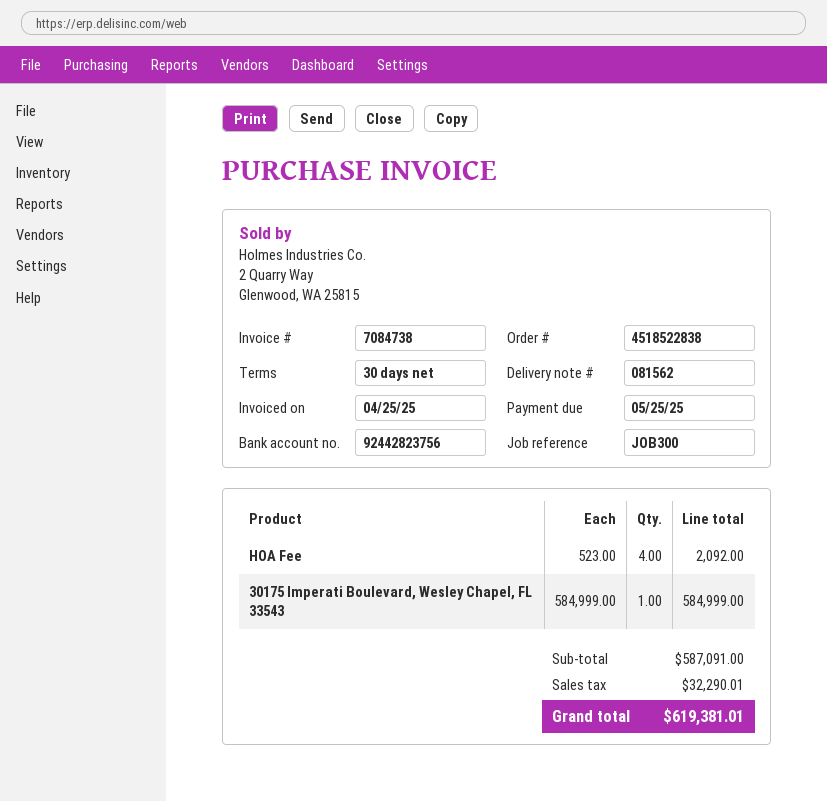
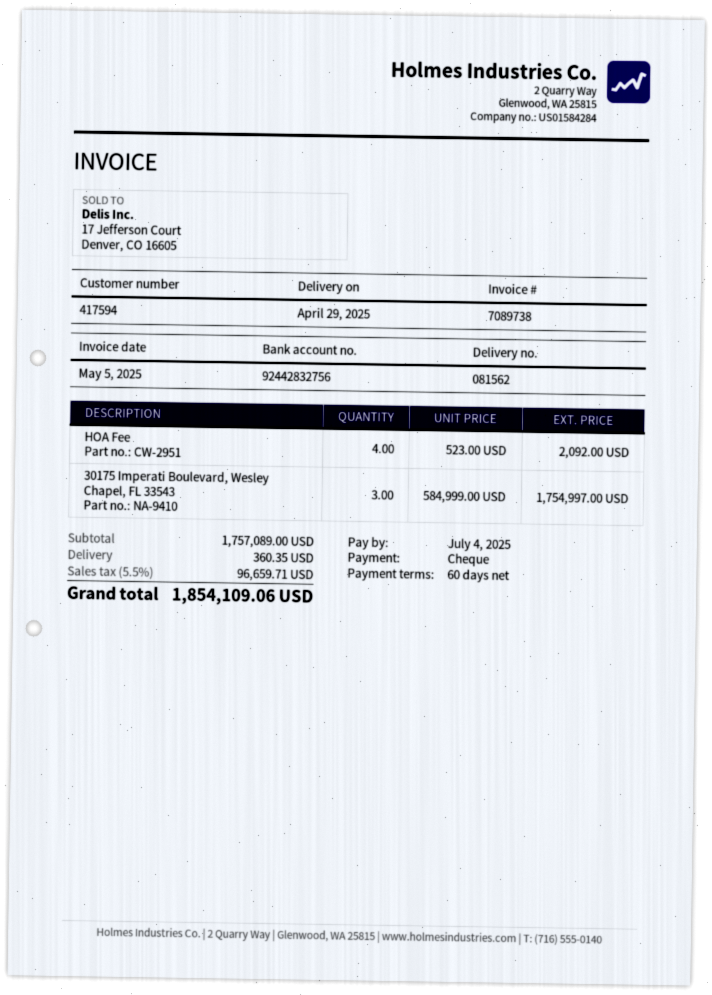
invoice number: 7084738 -> 7089738
invoice date: 2025-04-25 -> 2025-05-05
payment terms: 30 days -> 60 days
due date: 2025-05-25 -> 2025-07-04
bank account: 92442823756 -> 92442832756
30175 Imperati Boulevard, Wesley Chapel, FL 33543: 1 x 584999.00 = 584999.00 -> 3 x 584999.00 = 1754997.00
subtotal: 587091.00 -> 1757089.00
shipping: none -> 360.35
tax: 32290.01 -> 96659.71
total: 619381.01 -> 1854109.06

